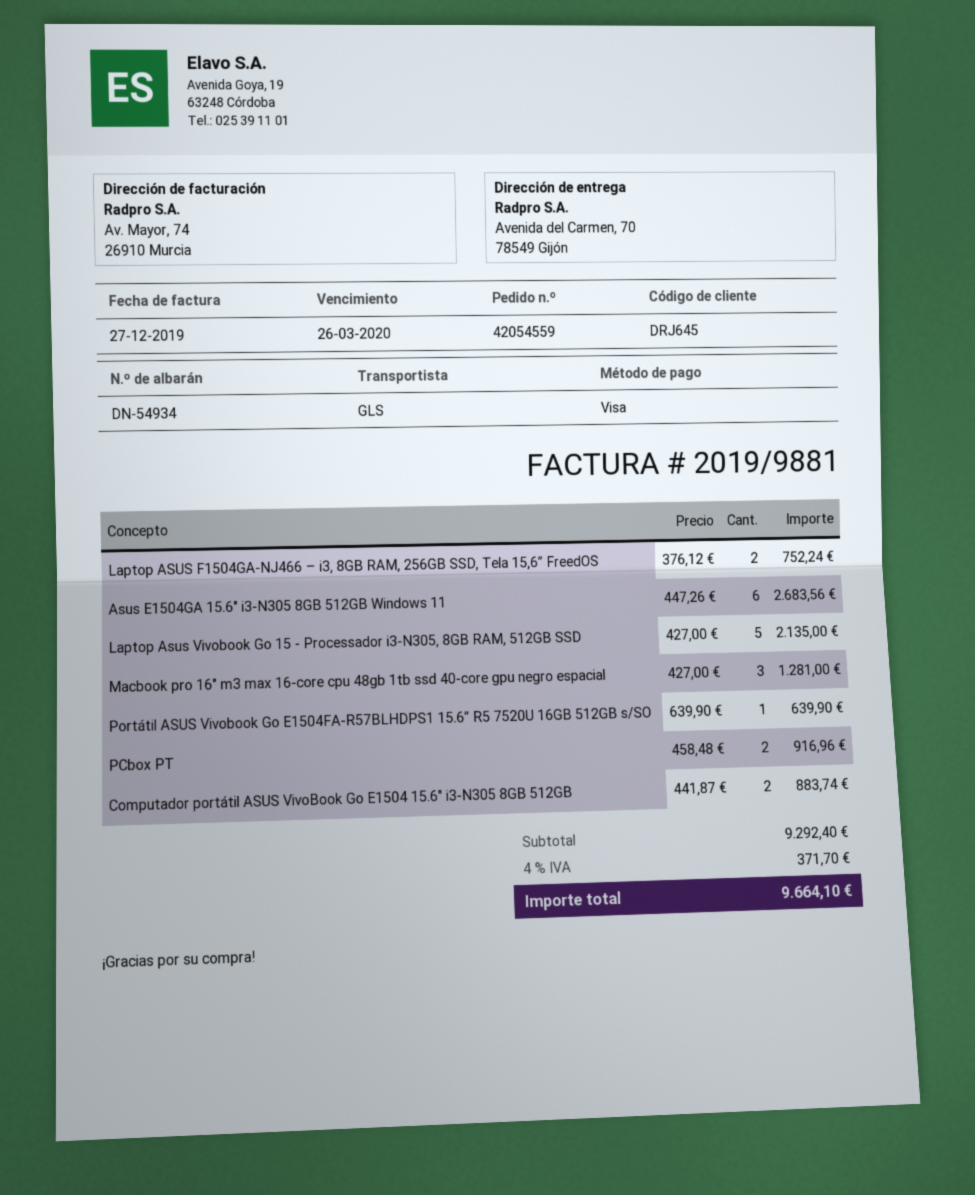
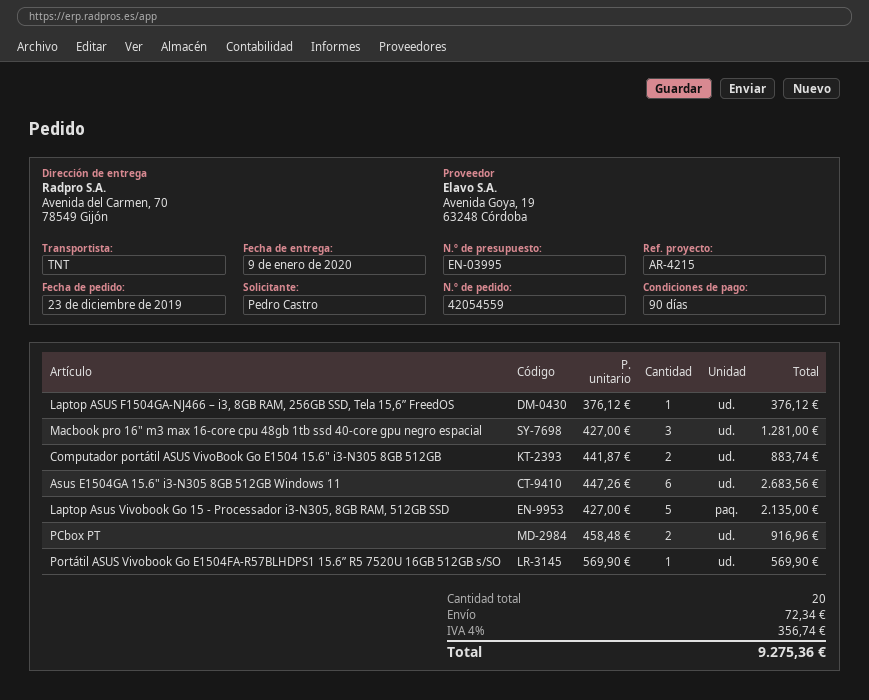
shipping method: GLS -> TNT
Laptop ASUS F1504GA‑NJ466 – i3, 8GB RAM, 256GB SSD, Tela 15,6” FreedOS: 2 x 376.12 = 752.24 -> 1 x 376.12 = 376.12
Portátil ASUS Vivobook Go E1504FA-R57BLHDPS1 15.6” R5 7520U 16GB 512GB s/SO: 1 x 639.90 = 639.90 -> 1 x 569.90 = 569.90
shipping: none -> 72.34
tax: 4% = 371.70 -> 4% = 356.74
total: 9664.10 -> 9275.36

